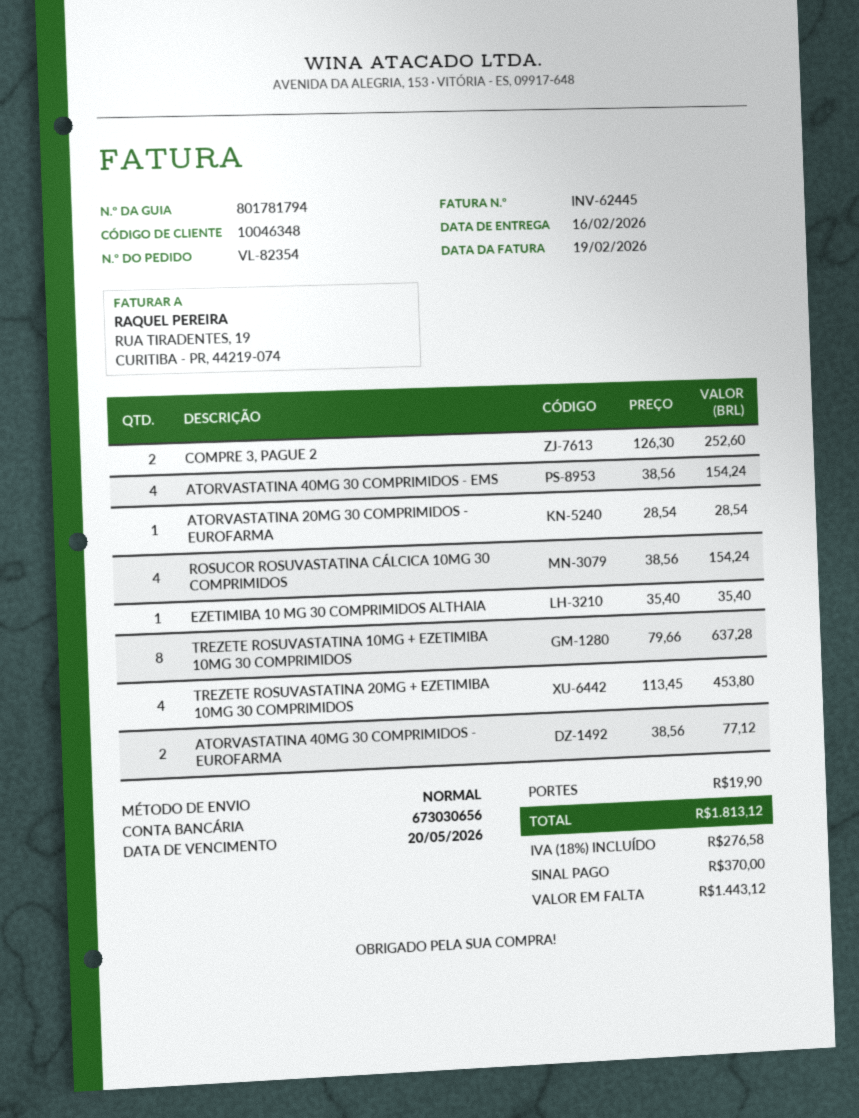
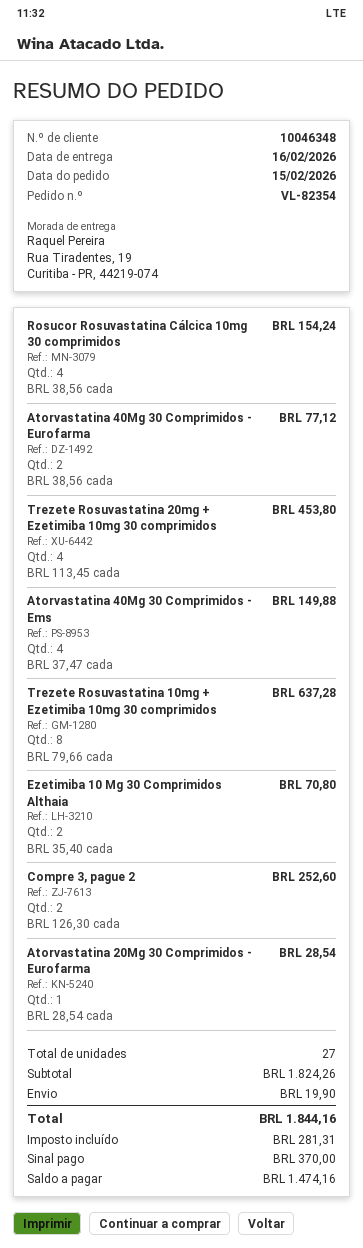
ATORVASTATINA 40MG 30 COMPRIMIDOS - EMS: 4 x 38.56 = 154.24 -> 4 x 37.47 = 149.88
EZETIMIBA 10 MG 30 COMPRIMIDOS ALTHAIA: 1 x 35.40 = 35.40 -> 2 x 35.40 = 70.80
tax: 276.58 -> 281.31
total: 1813.12 -> 1844.16
balance: 1443.12 -> 1474.16

